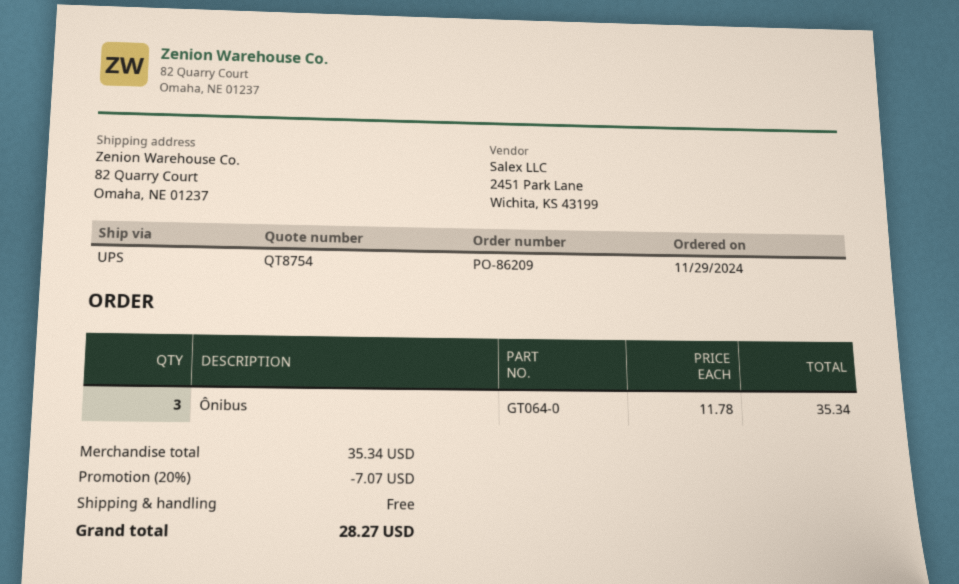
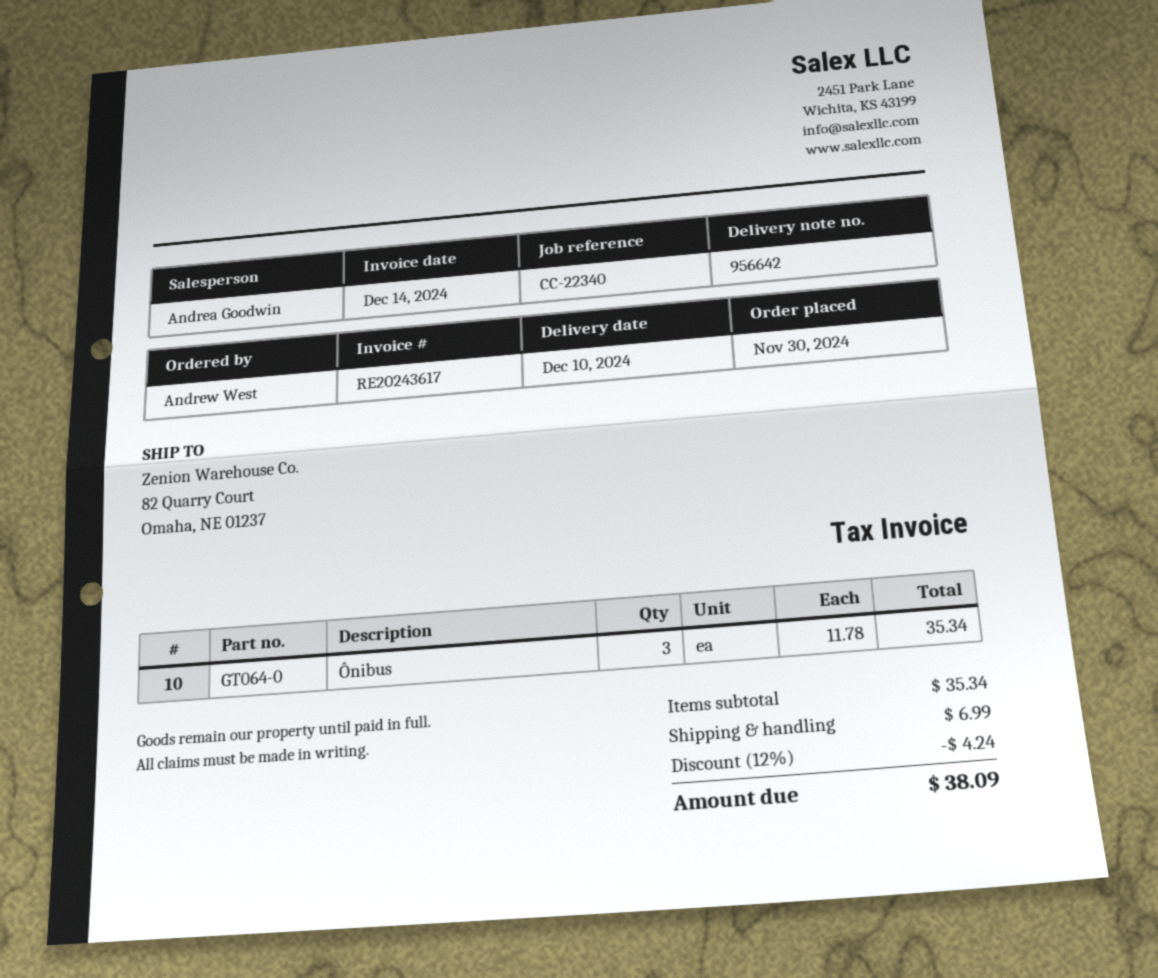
order date: 2024-11-29 -> 2024-11-30
discount: 20% = 7.07 -> 12% = 4.24
shipping: 0.00 -> 6.99
total: 28.27 -> 38.09

